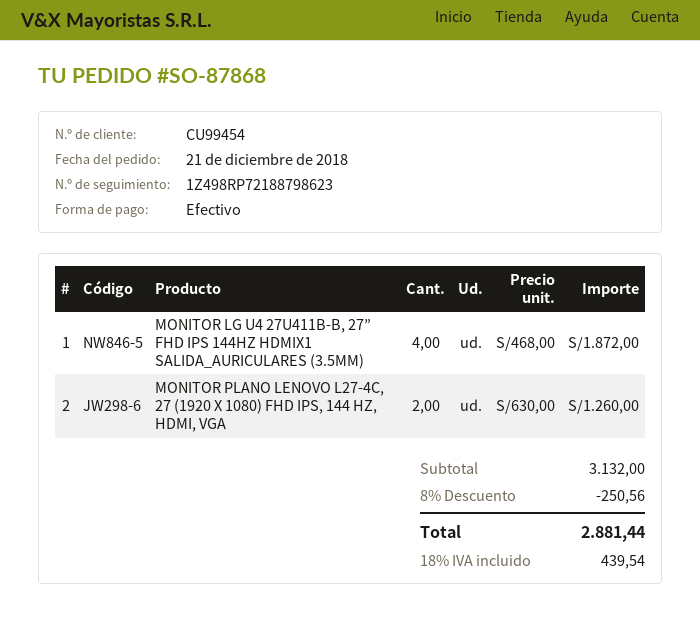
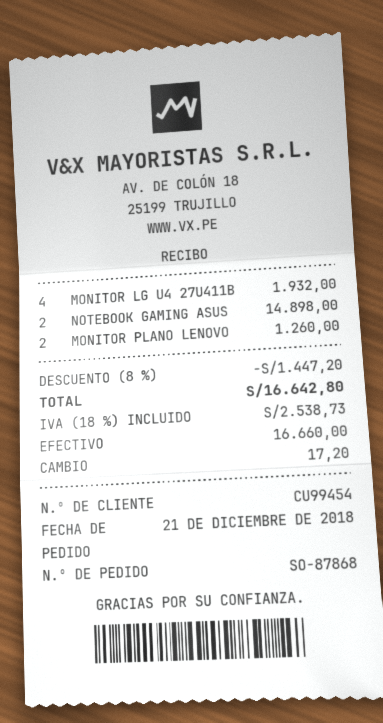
MONITOR LG U4 27U411B-B, 27” FHD IPS 144HZ HDMIX1 SALIDA_AURICULARES (3.5MM): 4 for 1872.00 -> 4 for 1932.00
NOTEBOOK GAMING ASUS: none -> 2 for 14898.00
discount: 8% = 250.56 -> 8% = 1447.20
tax: 18% = 439.54 -> 18% = 2538.73
total: 2881.44 -> 16642.80

